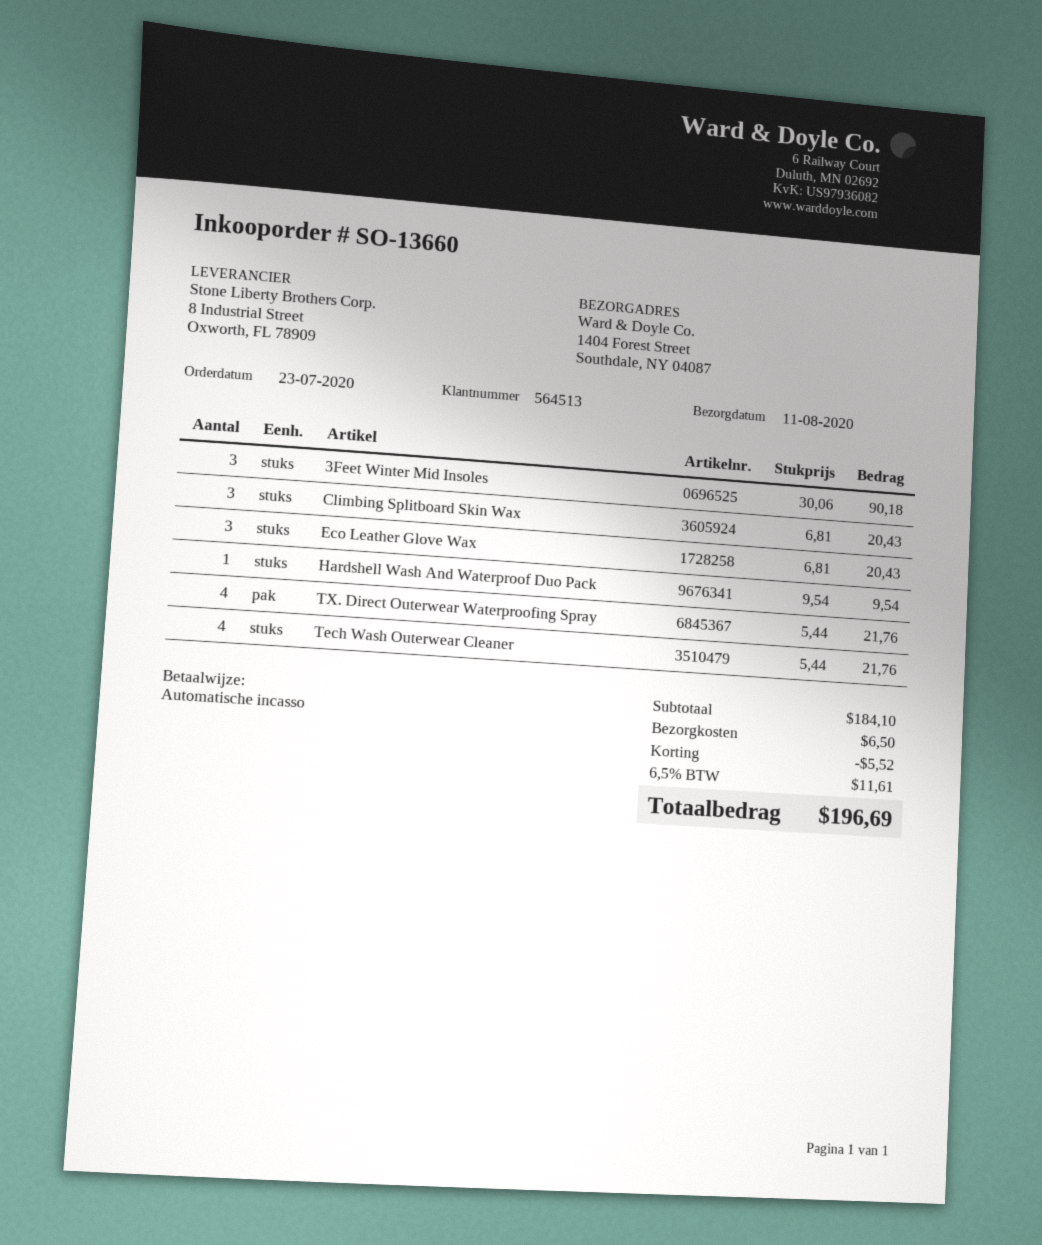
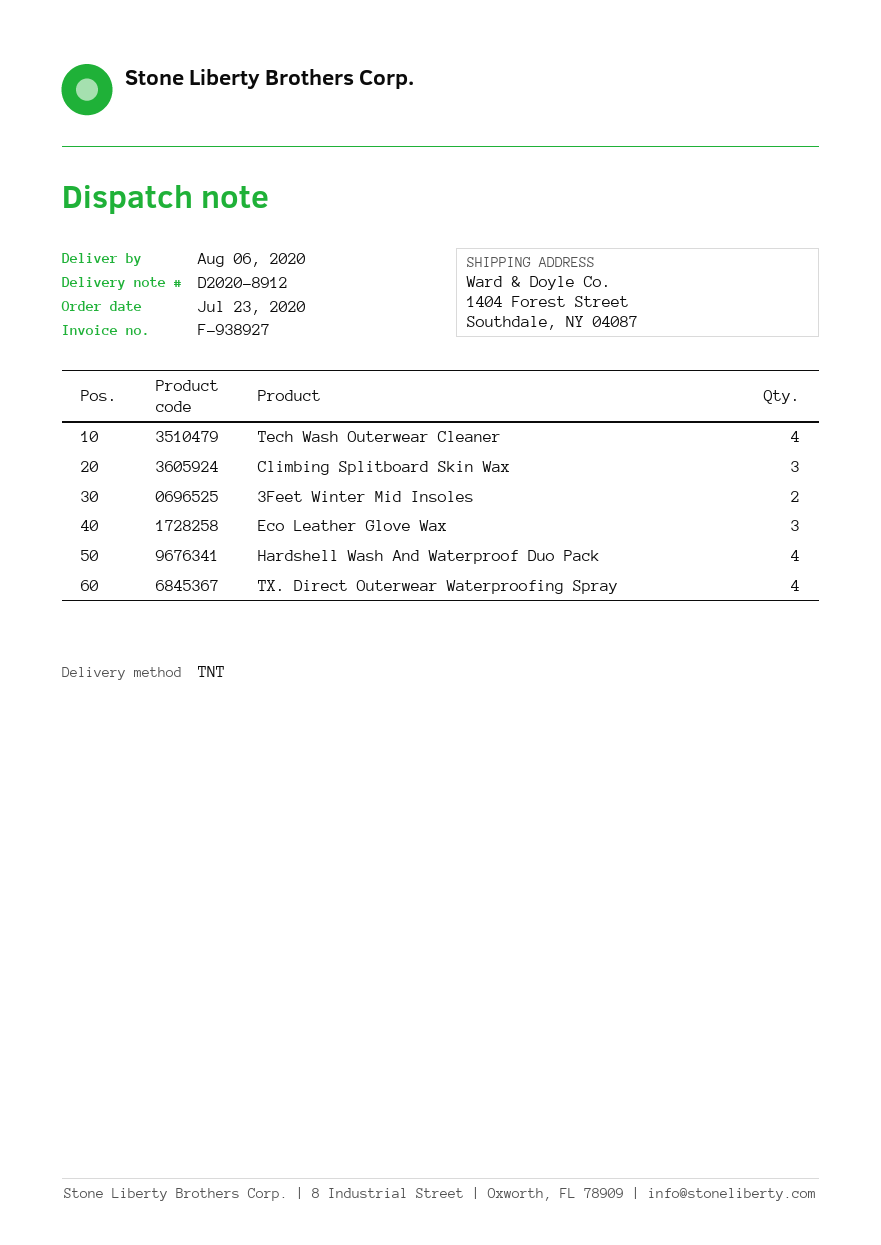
delivery date: 2020-08-11 -> 2020-08-06
3Feet Winter Mid Insoles: 3 -> 2
Hardshell Wash And Waterproof Duo Pack: 1 -> 4

